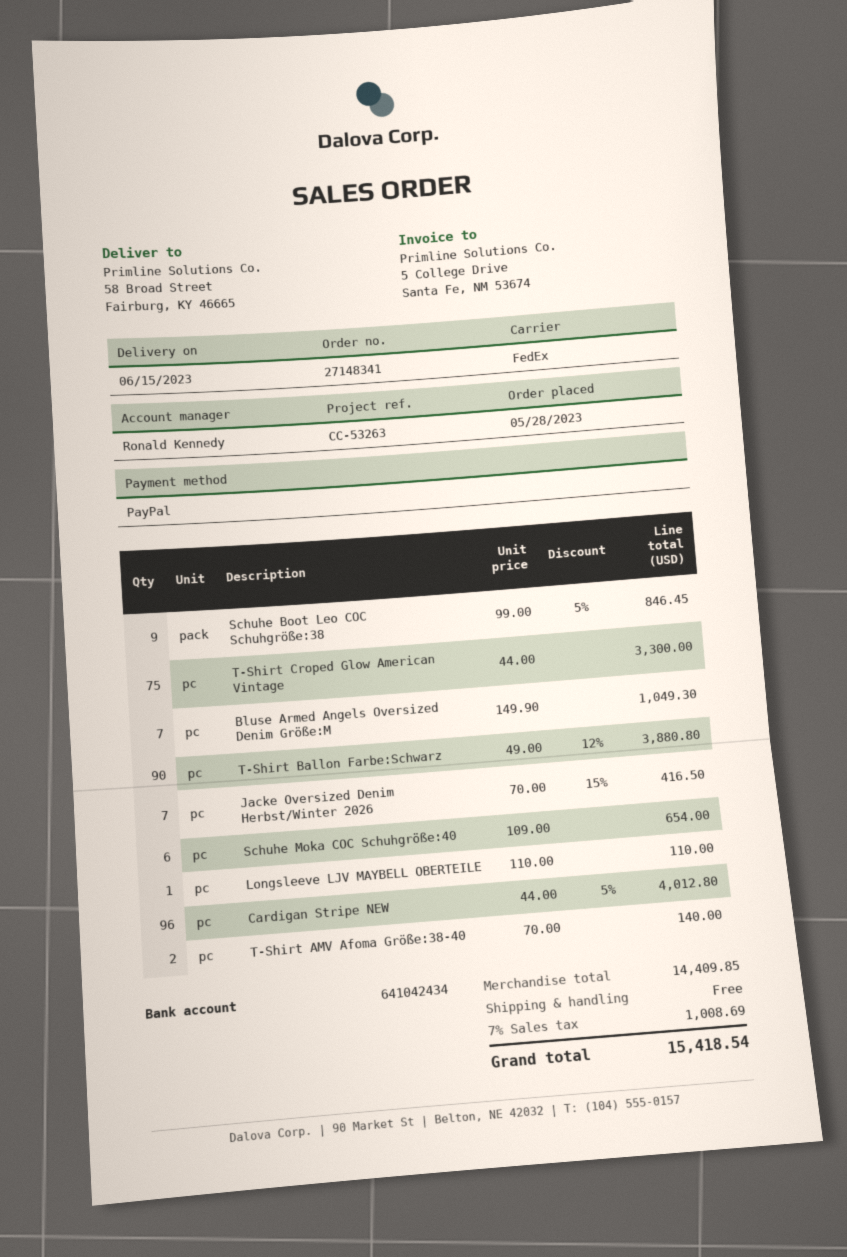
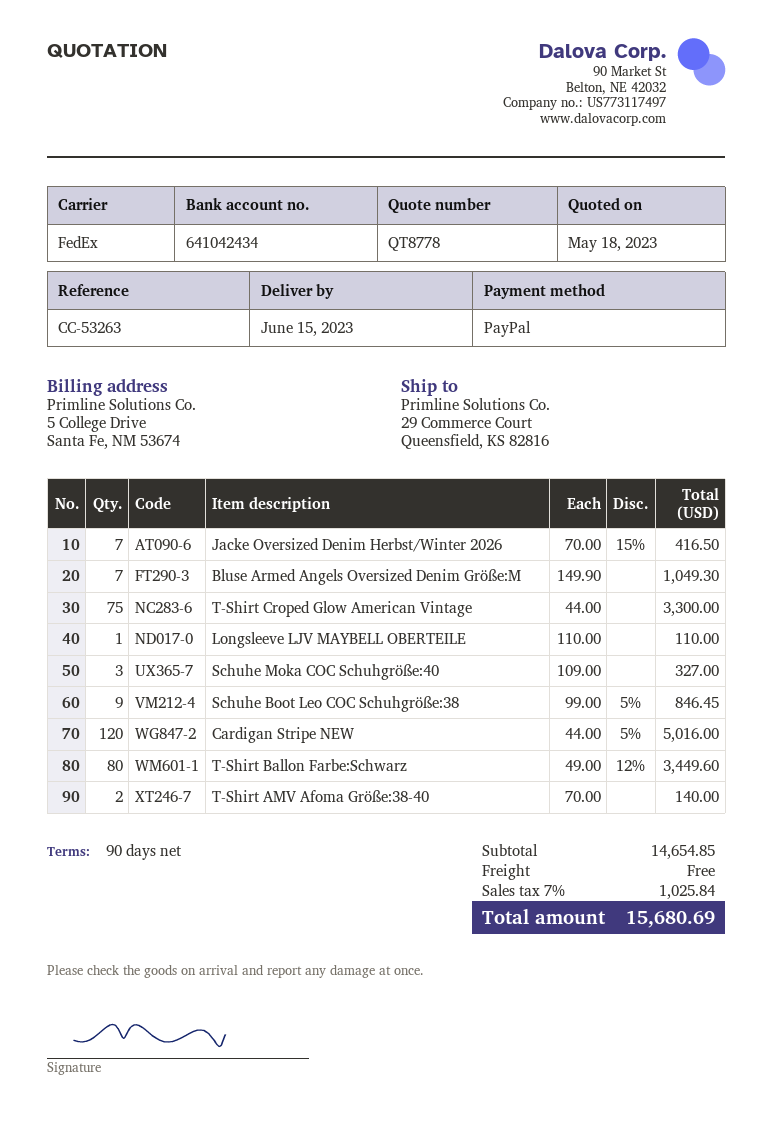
ship to: 58 Broad Street, Fairburg, KY 46665 -> 29 Commerce Court, Queensfield, KS 82816
T-Shirt Ballon Farbe:Schwarz: 90 x 49.00 - 12% = 3880.80 -> 80 x 49.00 - 12% = 3449.60
Schuhe Moka COC Schuhgröße:40: 6 x 109.00 = 654.00 -> 3 x 109.00 = 327.00
Cardigan Stripe NEW: 96 x 44.00 - 5% = 4012.80 -> 120 x 44.00 - 5% = 5016.00
subtotal: 14409.85 -> 14654.85
tax: 7% = 1008.69 -> 7% = 1025.84
total: 15418.54 -> 15680.69

